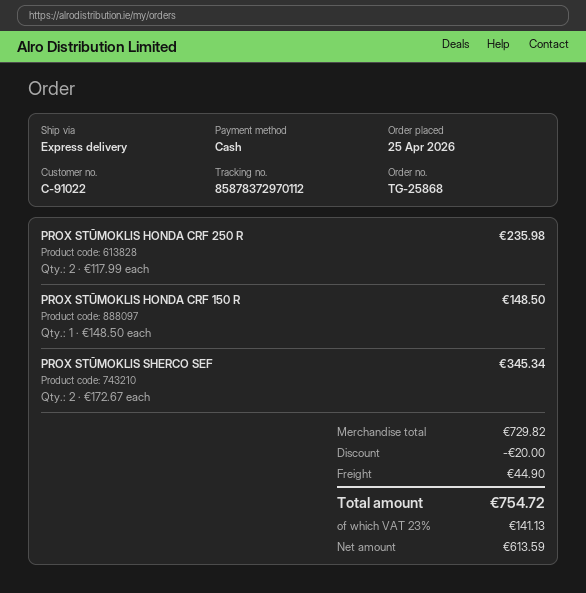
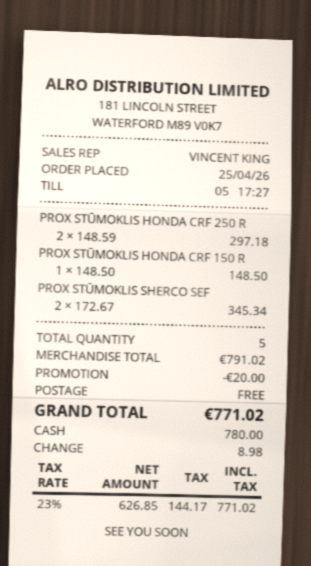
PROX STŪMOKLIS HONDA CRF 250 R: 2 x 117.99 = 235.98 -> 2 x 148.59 = 297.18
subtotal: 729.82 -> 791.02
shipping: 44.90 -> 0.00
net: 613.59 -> 626.85
tax: 23% = 141.13 -> 23% = 144.17
total: 754.72 -> 771.02

